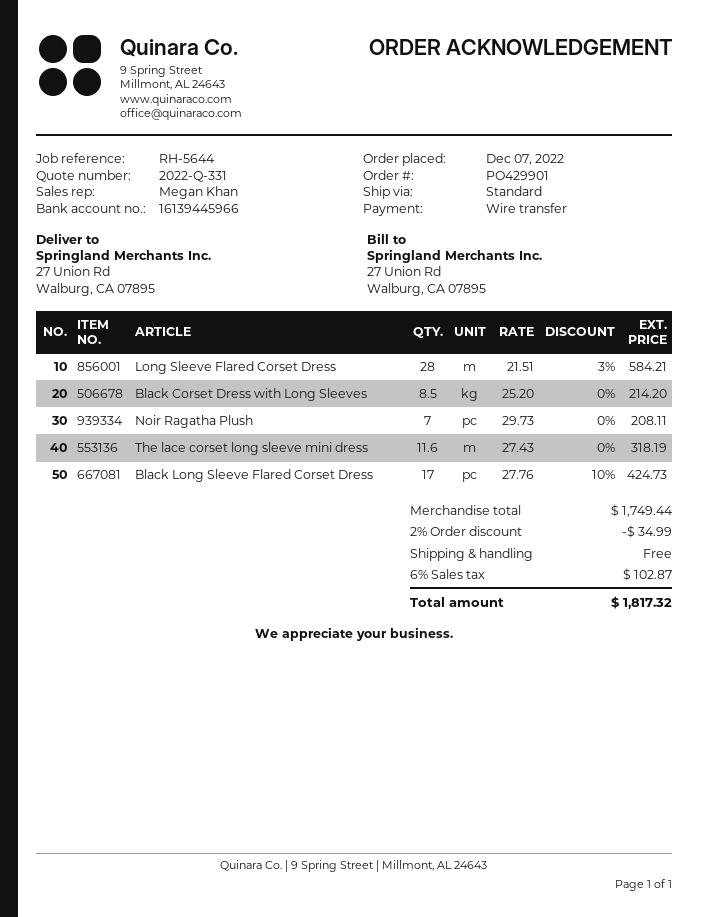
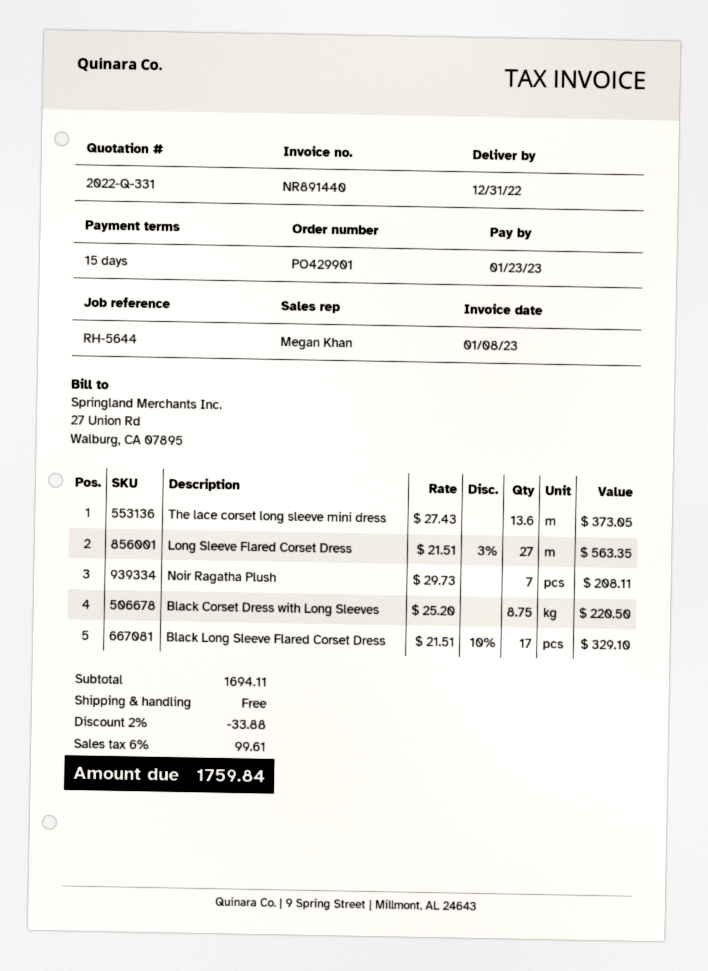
Long Sleeve Flared Corset Dress: 28 x 21.51 - 3% = 584.21 -> 27 x 21.51 - 3% = 563.35
Black Corset Dress with Long Sleeves: 8.5 x 25.20 = 214.20 -> 8.75 x 25.20 = 220.50
The lace corset long sleeve mini dress: 11.6 x 27.43 = 318.19 -> 13.6 x 27.43 = 373.05
Black Long Sleeve Flared Corset Dress: 17 x 27.76 - 10% = 424.73 -> 17 x 21.51 - 10% = 329.10
subtotal: 1749.44 -> 1694.11
discount: 2% = 34.99 -> 2% = 33.88
tax: 6% = 102.87 -> 6% = 99.61
total: 1817.32 -> 1759.84

